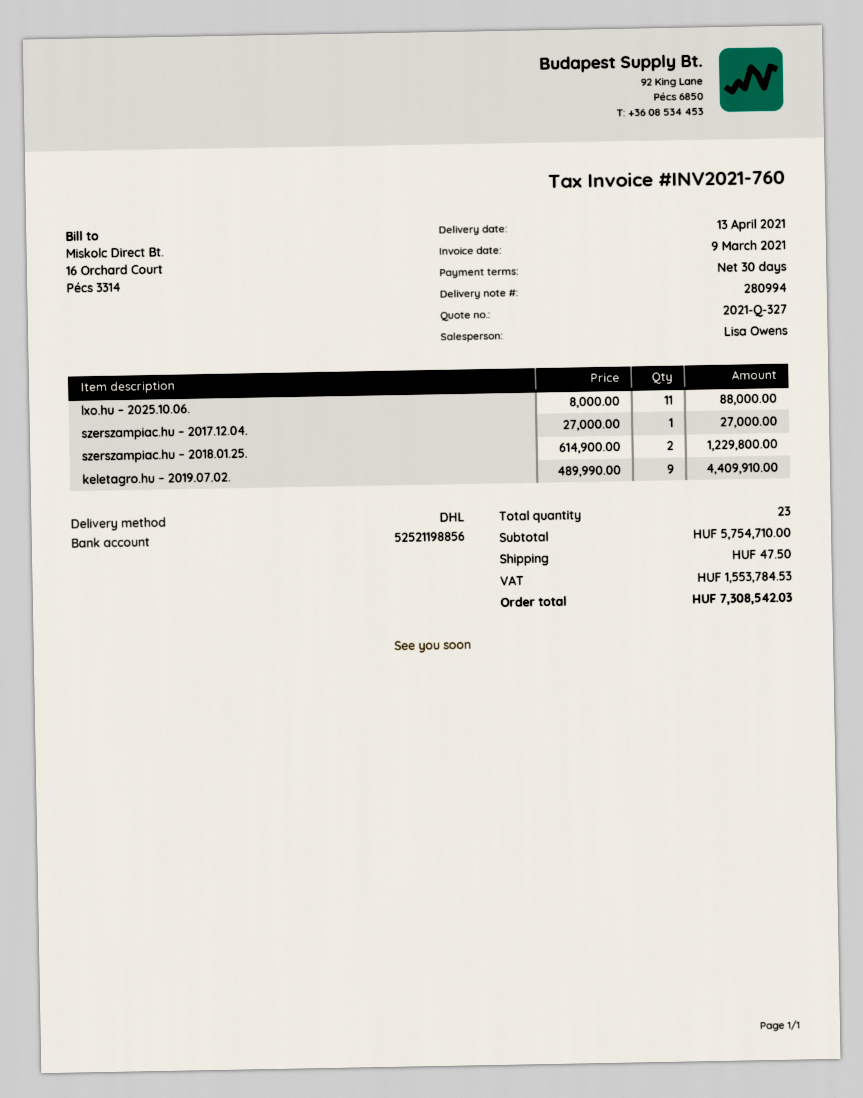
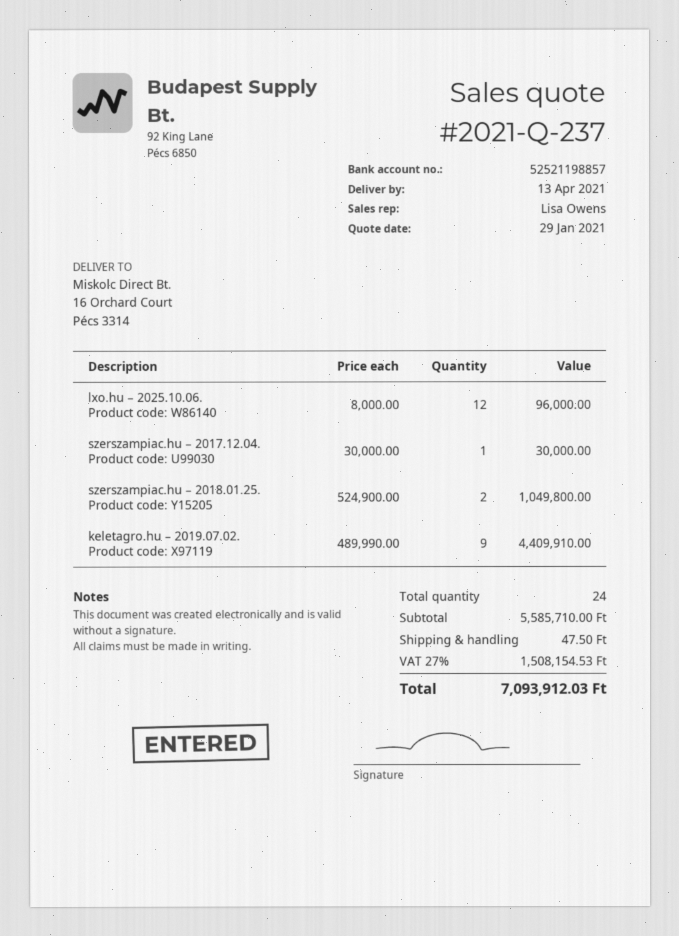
quote number: 2021-Q-327 -> 2021-Q-237
bank account: 52521198856 -> 52521198857
lxo.hu – 2025.10.06.: 11 x 8000.00 = 88000.00 -> 12 x 8000.00 = 96000.00
szerszampiac.hu – 2017.12.04.: 1 x 27000.00 = 27000.00 -> 1 x 30000.00 = 30000.00
szerszampiac.hu – 2018.01.25.: 2 x 614900.00 = 1229800.00 -> 2 x 524900.00 = 1049800.00
total quantity: 23 -> 24
subtotal: 5754710.00 -> 5585710.00
tax: 1553784.53 -> 1508154.53
total: 7308542.03 -> 7093912.03

